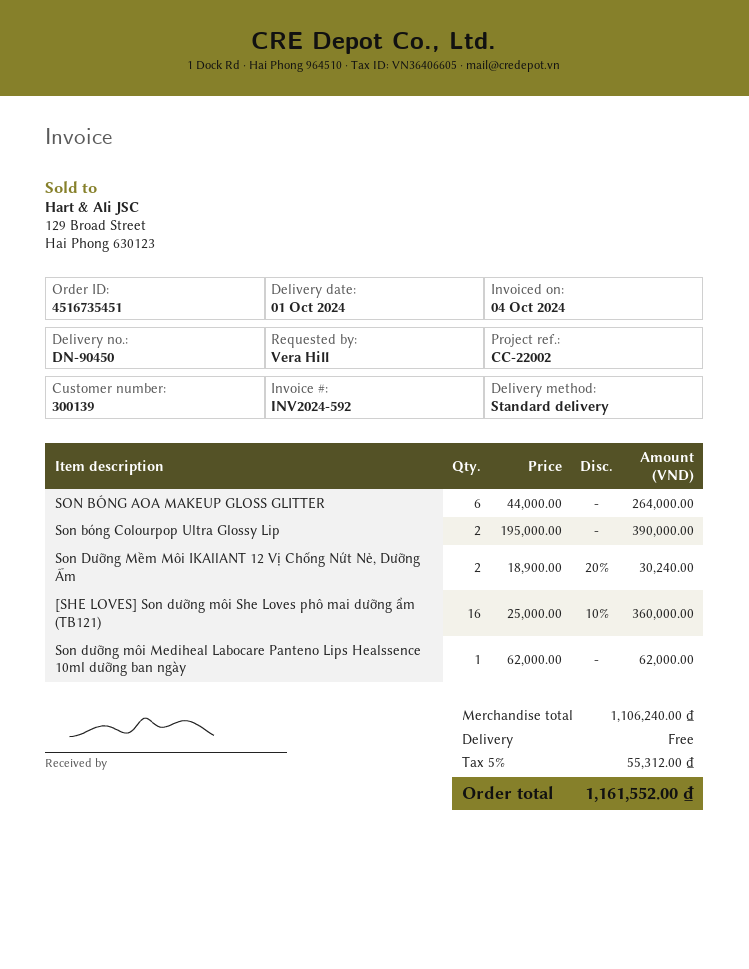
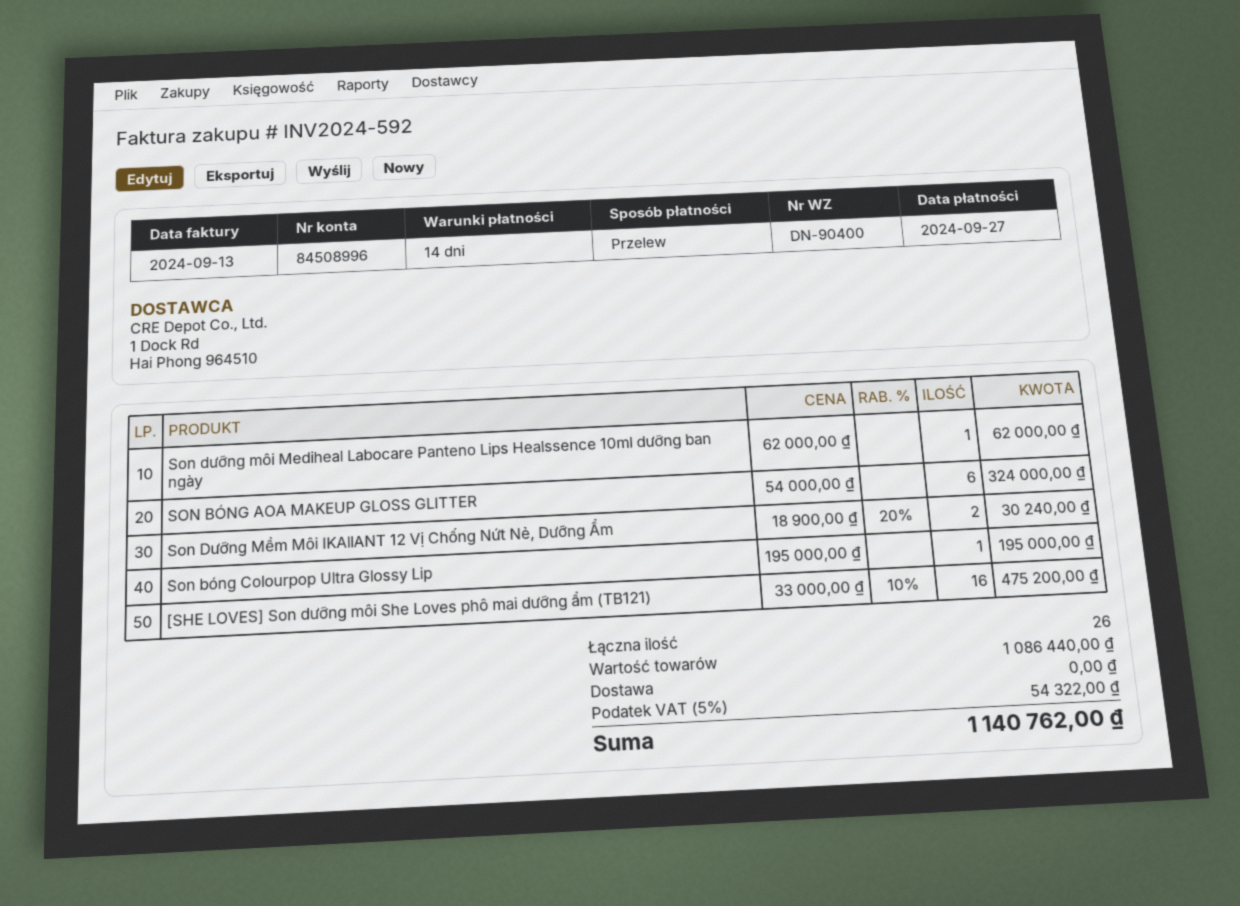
delivery note number: DN-90450 -> DN-90400
invoice date: 2024-10-04 -> 2024-09-13
SON BÓNG AOA MAKEUP GLOSS GLITTER: 6 x 44000.00 = 264000.00 -> 6 x 54000.00 = 324000.00
Son bóng Colourpop Ultra Glossy Lip: 2 x 195000.00 = 390000.00 -> 1 x 195000.00 = 195000.00
[SHE LOVES] Son dưỡng môi She Loves phô mai dưỡng ẩm (TB121): 16 x 25000.00 - 10% = 360000.00 -> 16 x 33000.00 - 10% = 475200.00
subtotal: 1106240.00 -> 1086440.00
tax: 5% = 55312.00 -> 5% = 54322.00
total: 1161552.00 -> 1140762.00

